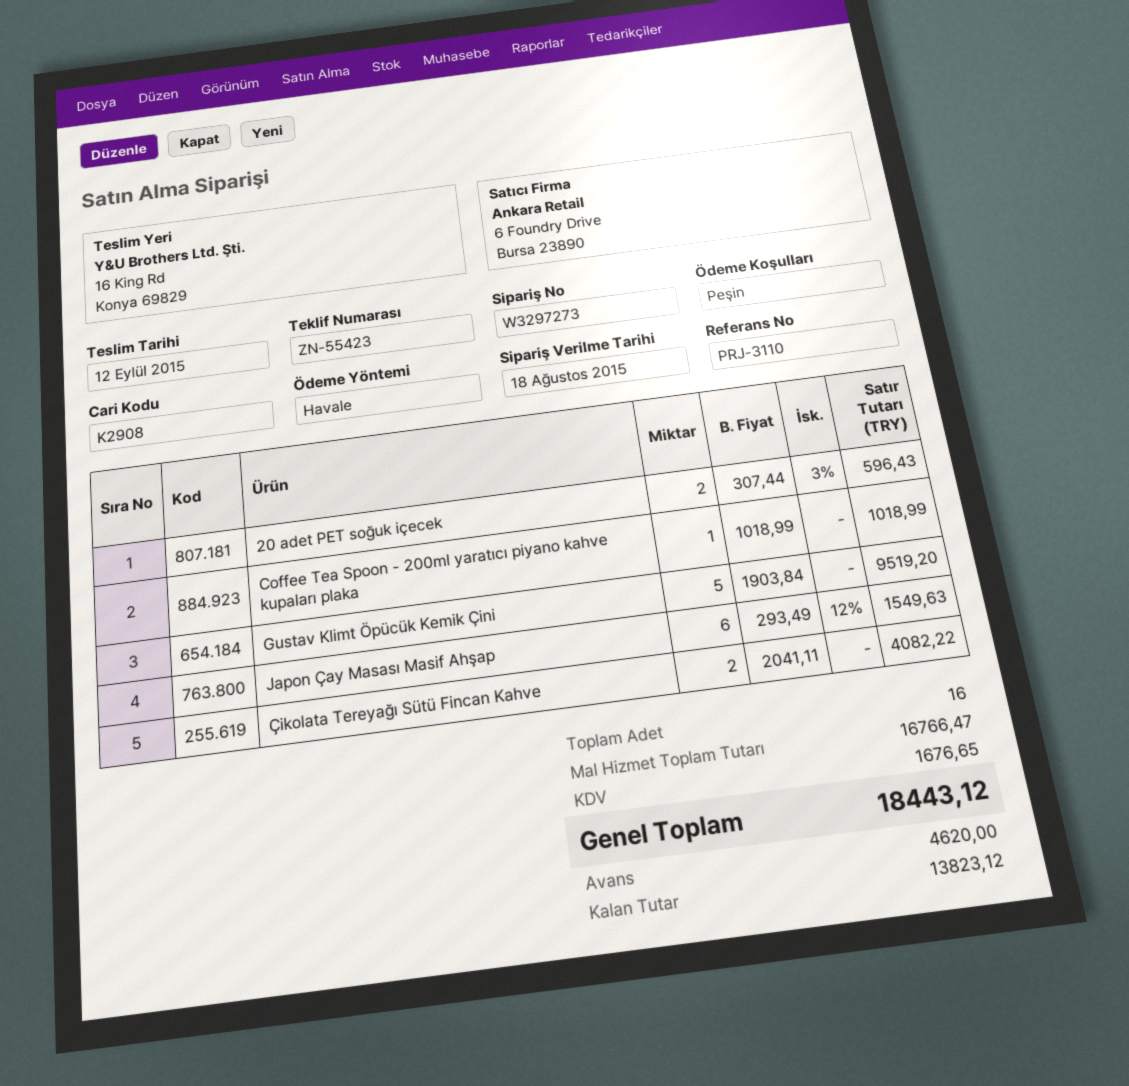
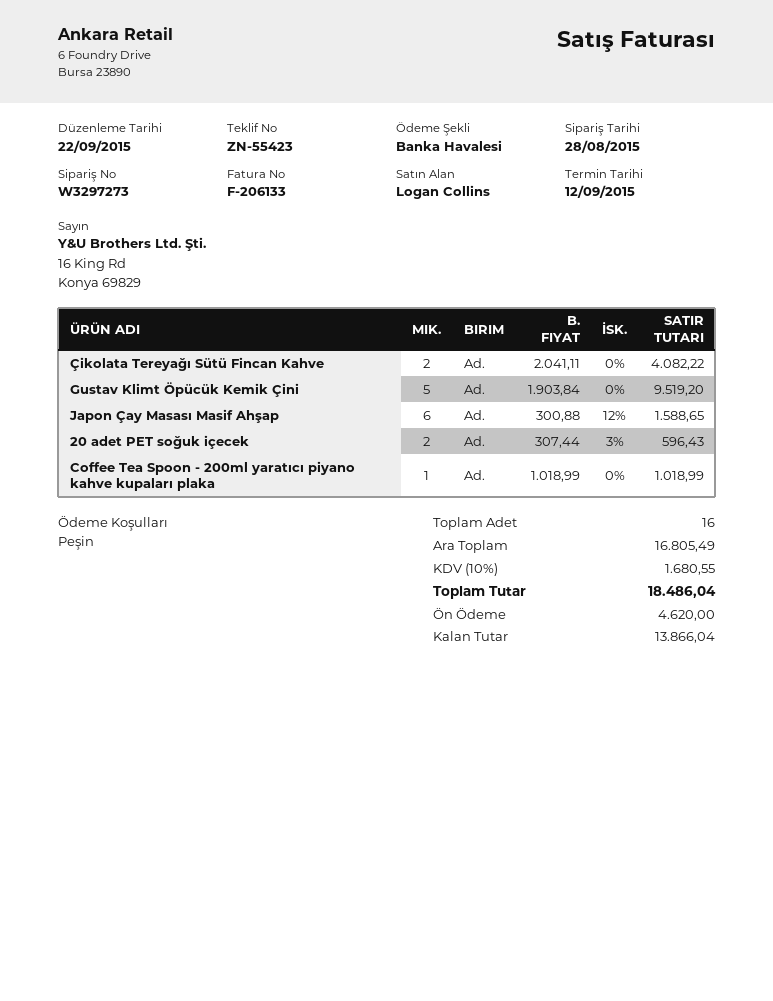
order date: 2015-08-18 -> 2015-08-28
Japon Çay Masası Masif Ahşap: 6 x 293.49 - 12% = 1549.63 -> 6 x 300.88 - 12% = 1588.65
subtotal: 16766.47 -> 16805.49
tax: 1676.65 -> 1680.55
total: 18443.12 -> 18486.04
balance: 13823.12 -> 13866.04

